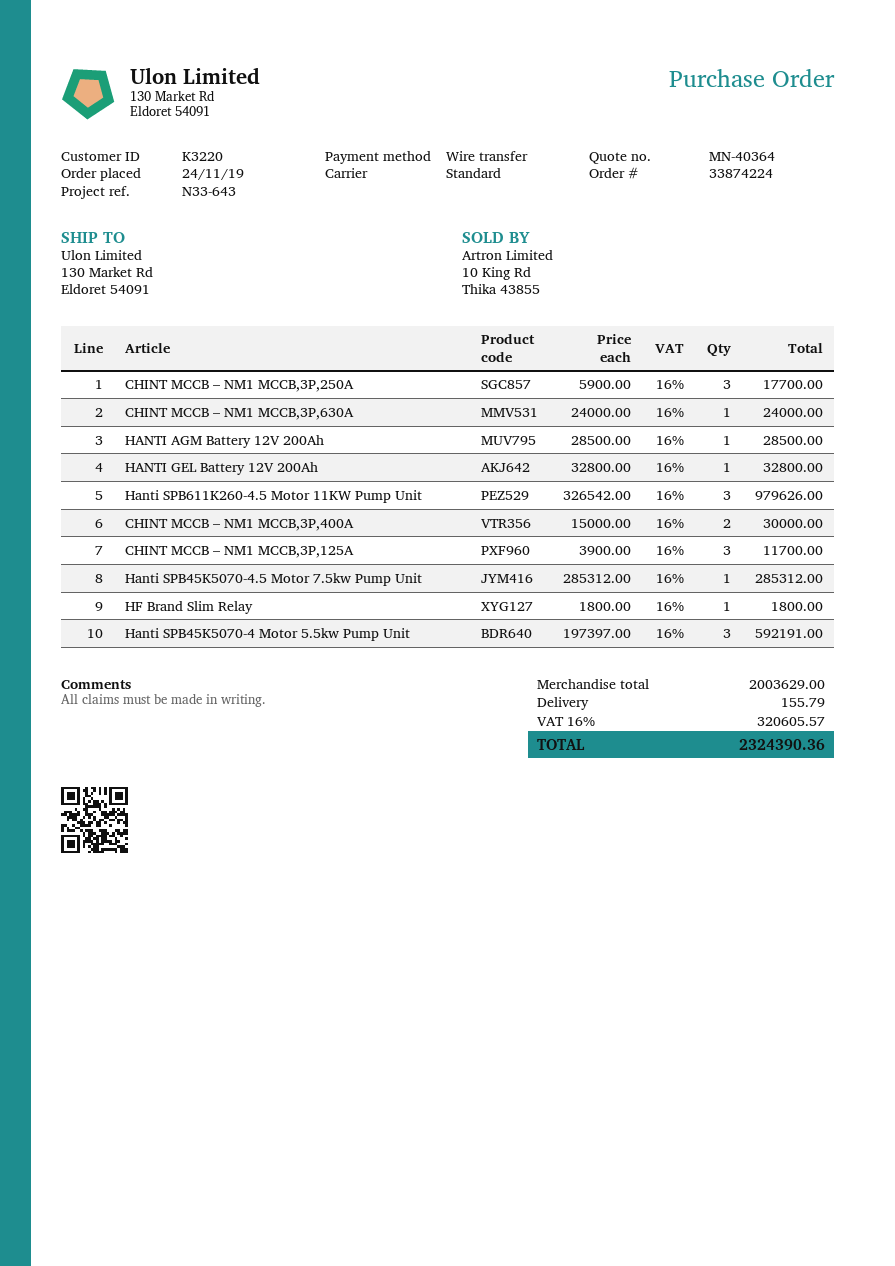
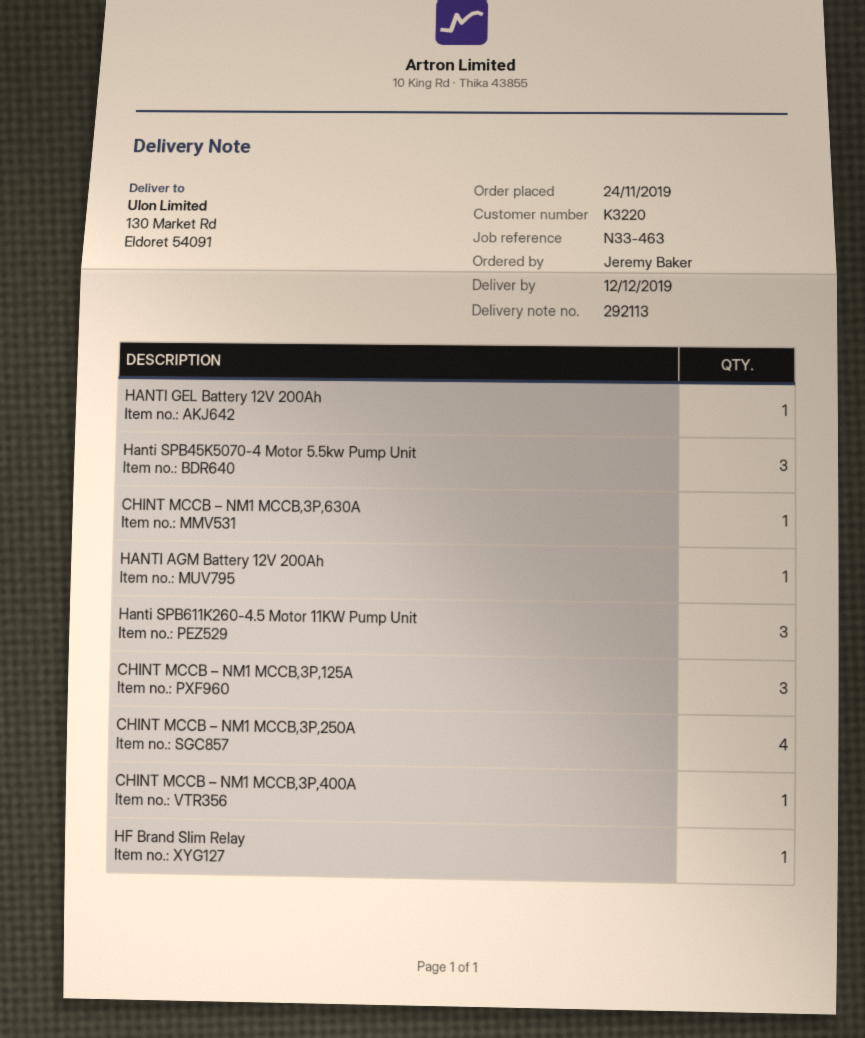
reference: N33-643 -> N33-463
CHINT MCCB – NM1 MCCB,3P,250A: 3 -> 4
CHINT MCCB – NM1 MCCB,3P,400A: 2 -> 1
Hanti SPB45K5070-4.5 Motor 7.5kw Pump Unit: 1 -> none

